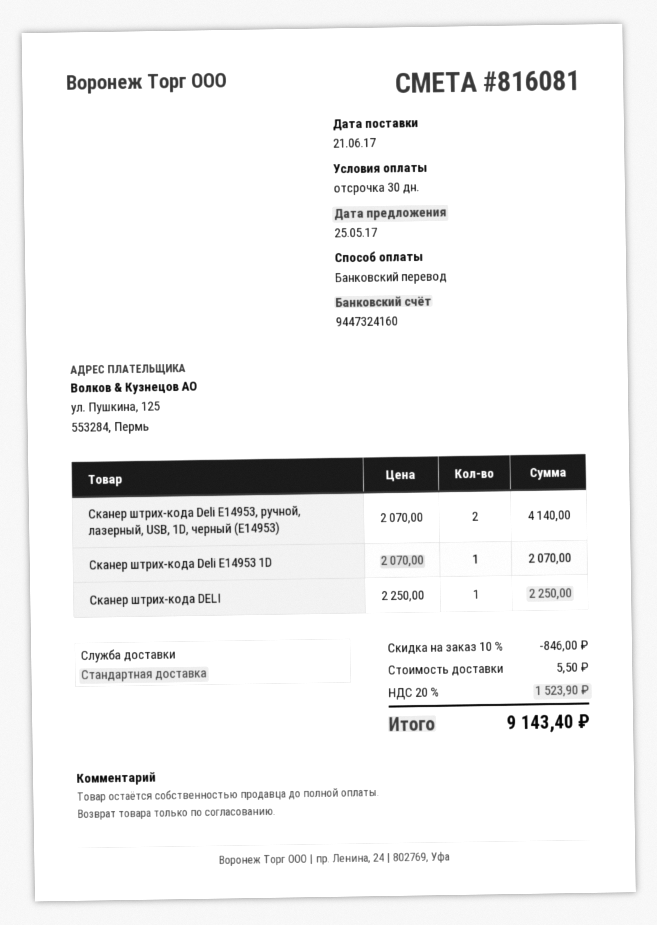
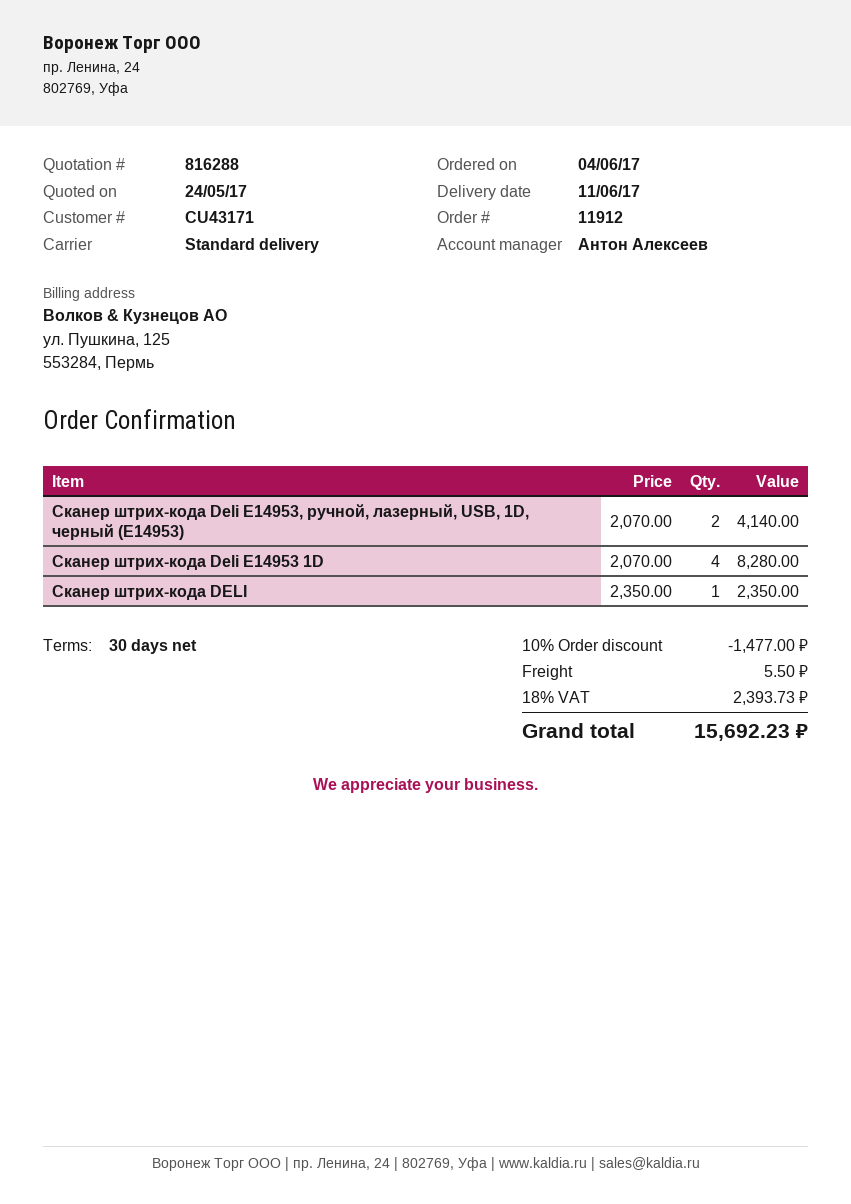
quote number: 816081 -> 816288
quote date: 2017-05-25 -> 2017-05-24
delivery date: 2017-06-21 -> 2017-06-11
Сканер штрих-кода Deli E14953 1D: 1 x 2070.00 = 2070.00 -> 4 x 2070.00 = 8280.00
Сканер штрих-кода DELI: 1 x 2250.00 = 2250.00 -> 1 x 2350.00 = 2350.00
discount: 10% = 846.00 -> 10% = 1477.00
tax: 20% = 1523.90 -> 18% = 2393.73
total: 9143.40 -> 15692.23

